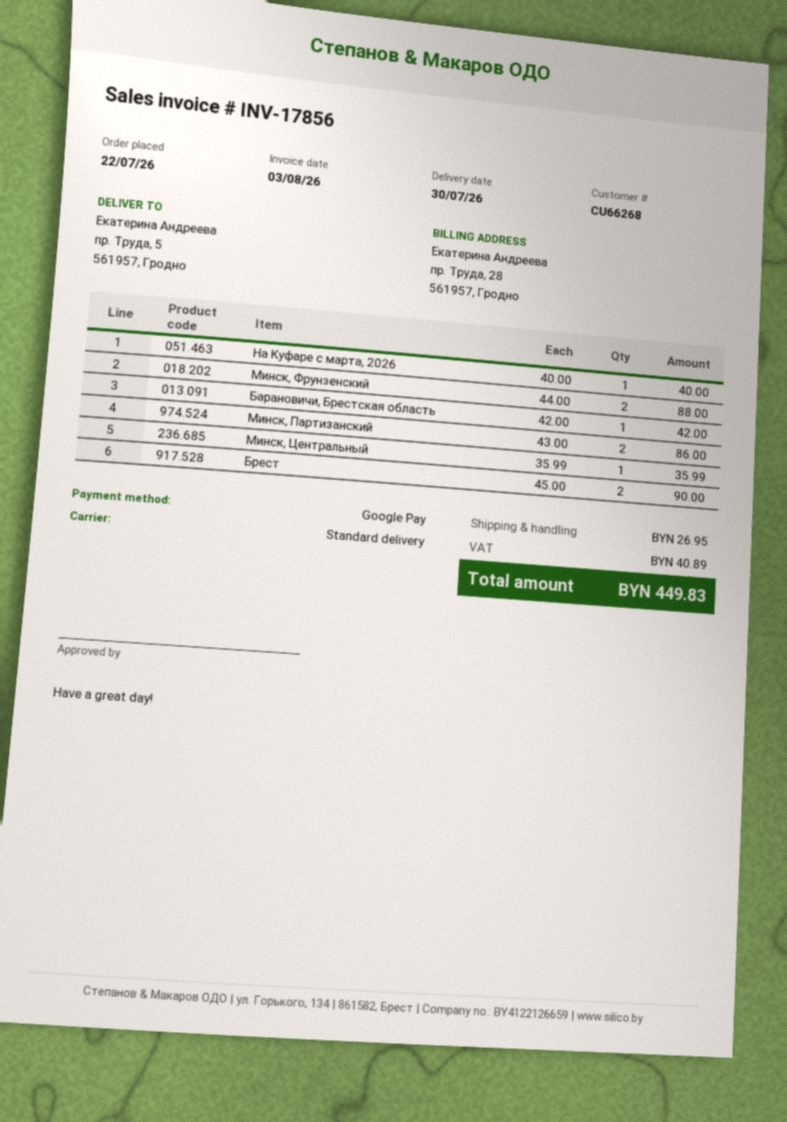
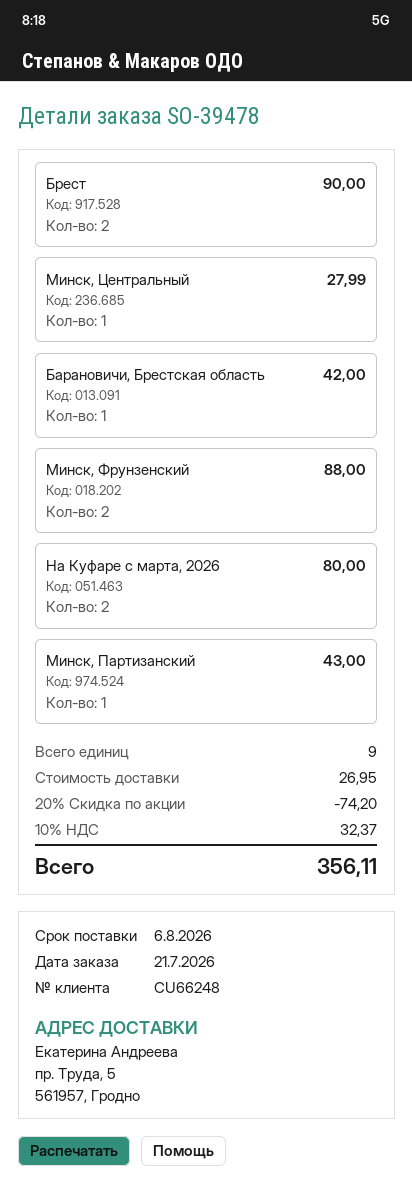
order date: 2026-07-22 -> 2026-07-21
delivery date: 2026-07-30 -> 2026-08-06
customer number: CU66268 -> CU66248
На Куфаре с марта, 2026: 1 for 40.00 -> 2 for 80.00
Минск, Партизанский: 2 for 86.00 -> 1 for 43.00
Минск, Центральный: 1 for 35.99 -> 1 for 27.99
discount: none -> 20% = 74.20
tax: 40.89 -> 32.37
total: 449.83 -> 356.11

